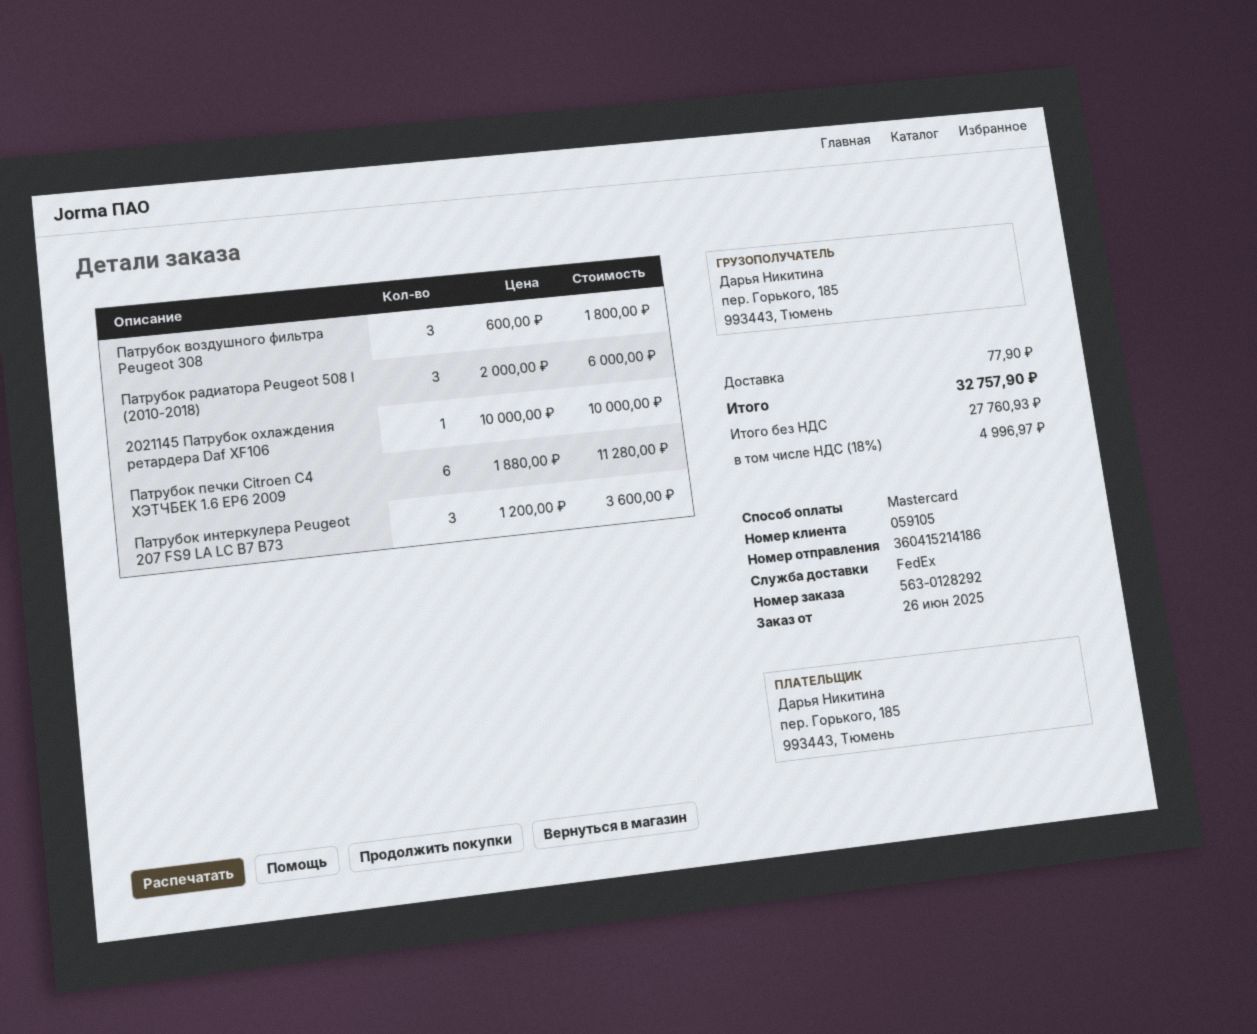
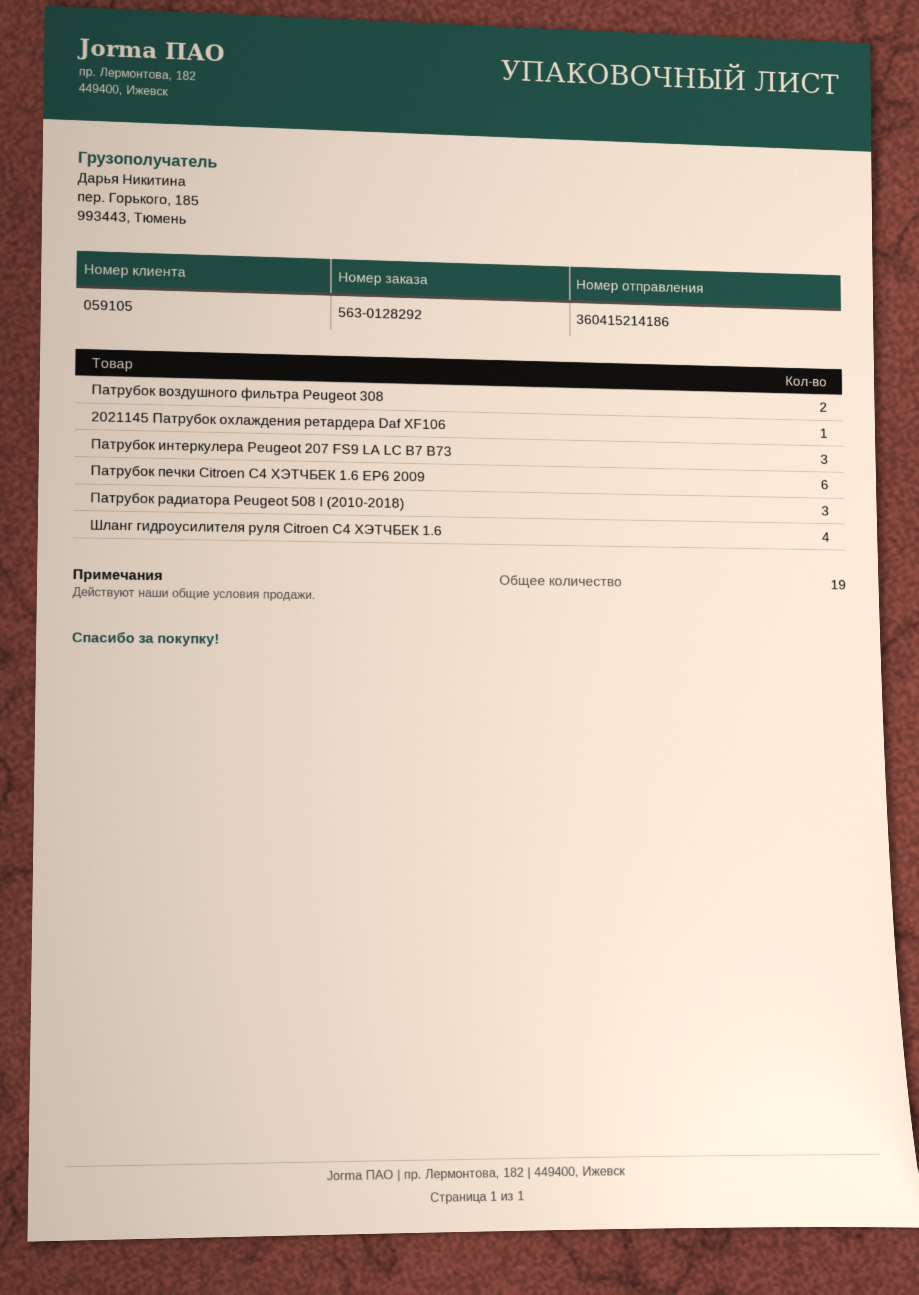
Патрубок воздушного фильтра Peugeot 308: 3 -> 2
Шланг гидроусилителя руля Citroen C4 ХЭТЧБЕК 1.6: none -> 4

